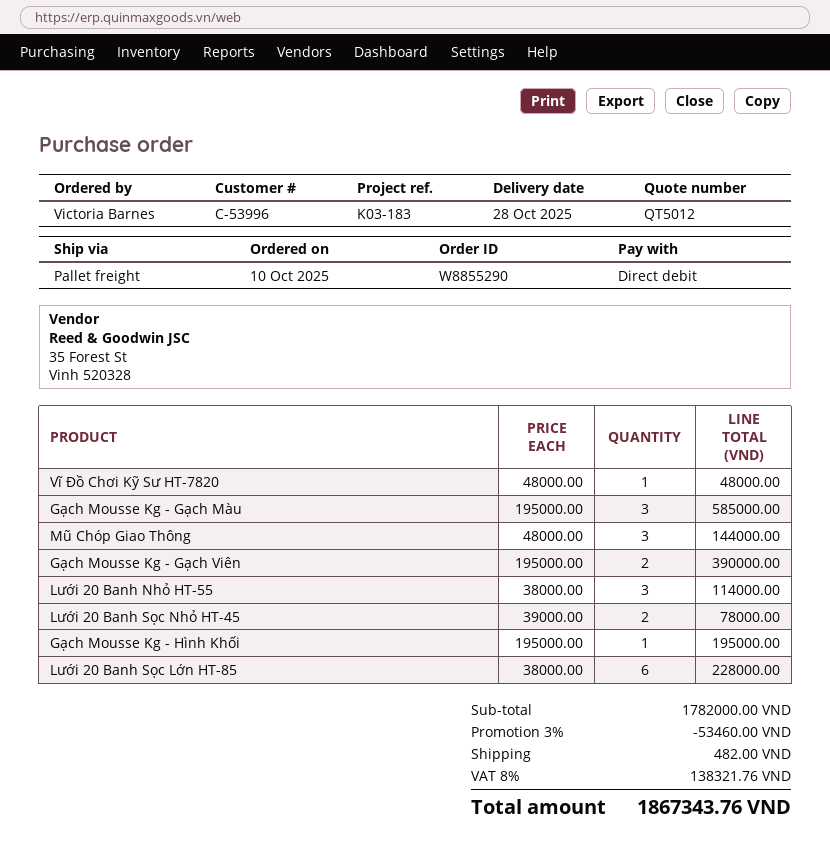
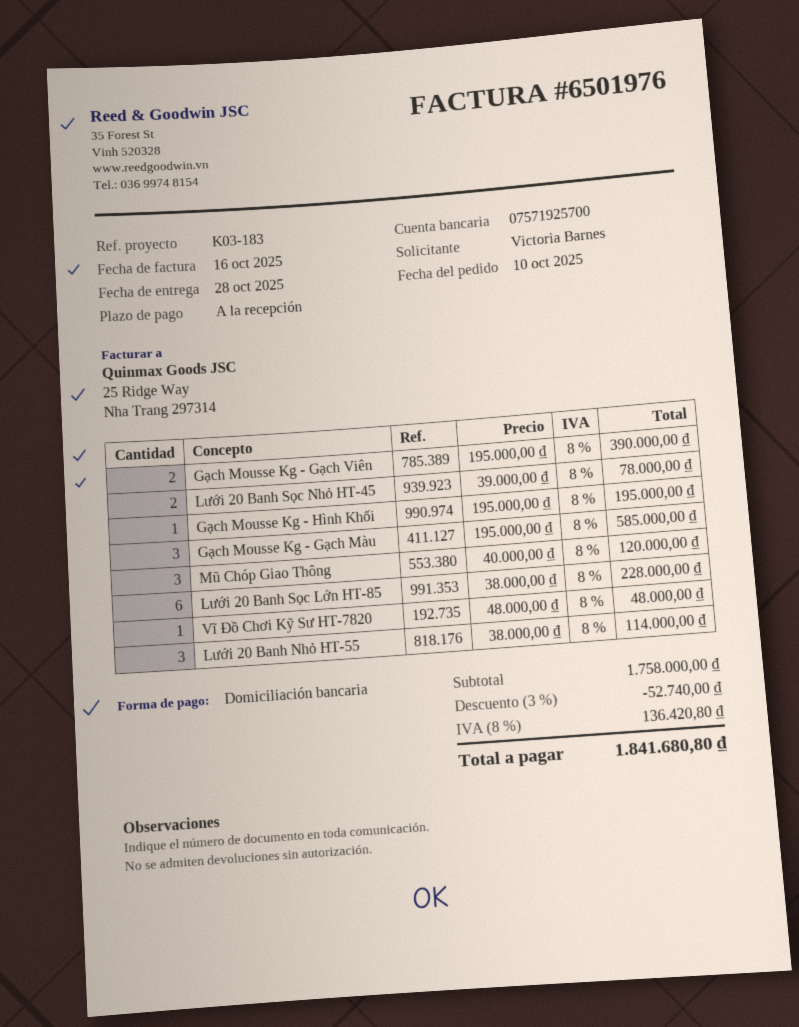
Mũ Chóp Giao Thông: 3 x 48000.00 = 144000.00 -> 3 x 40000.00 = 120000.00
subtotal: 1782000.00 -> 1758000.00
discount: 3% = 53460.00 -> 3% = 52740.00
shipping: 482.00 -> none
tax: 8% = 138321.76 -> 8% = 136420.80
total: 1867343.76 -> 1841680.80

